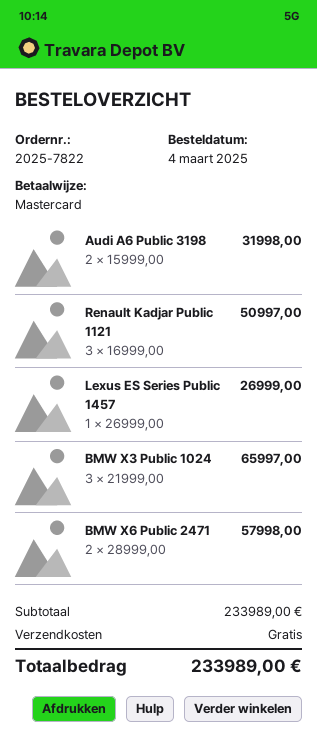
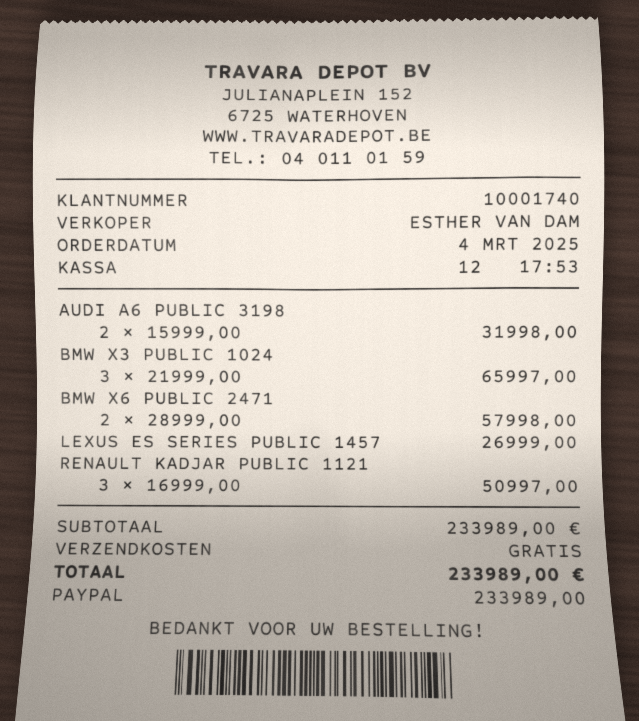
payment method: Mastercard -> PayPal

